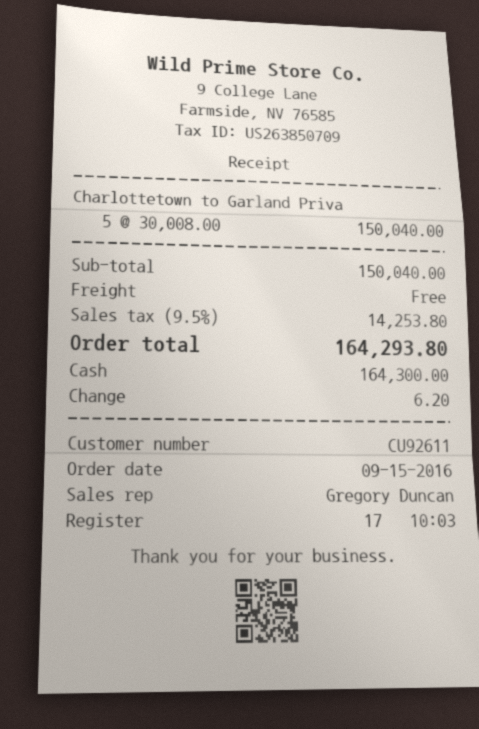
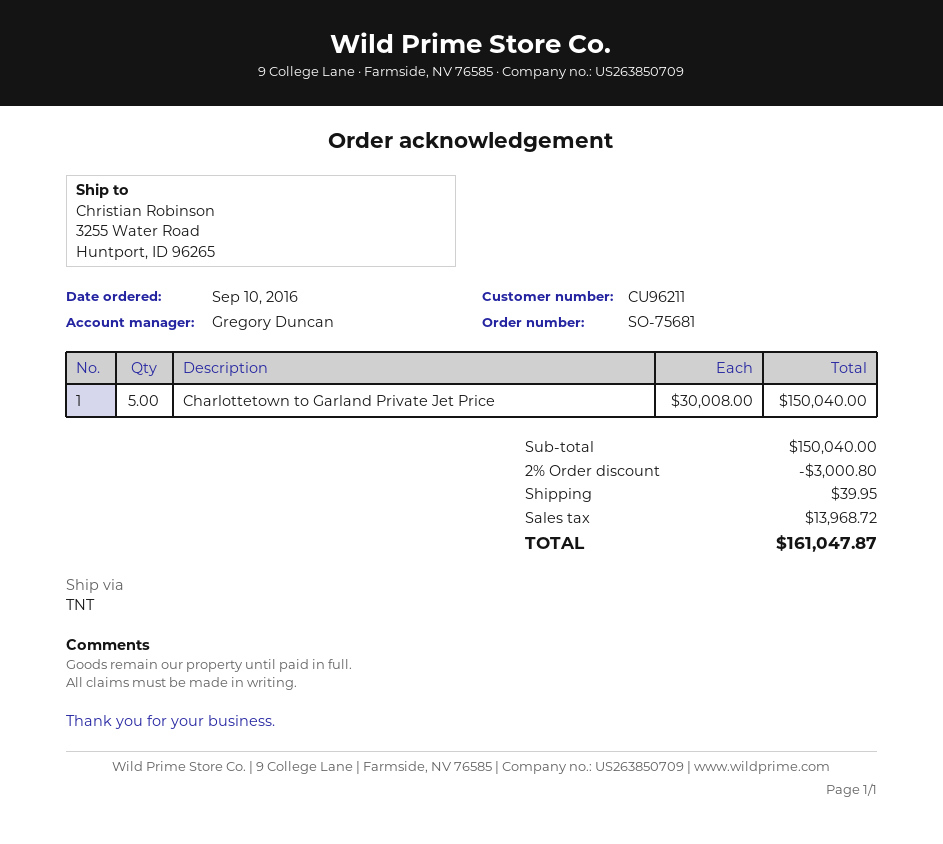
order date: 2016-09-15 -> 2016-09-10
customer number: CU92611 -> CU96211
discount: none -> 2% = 3000.80
shipping: 0.00 -> 39.95
tax: 14253.80 -> 13968.72
total: 164293.80 -> 161047.87

